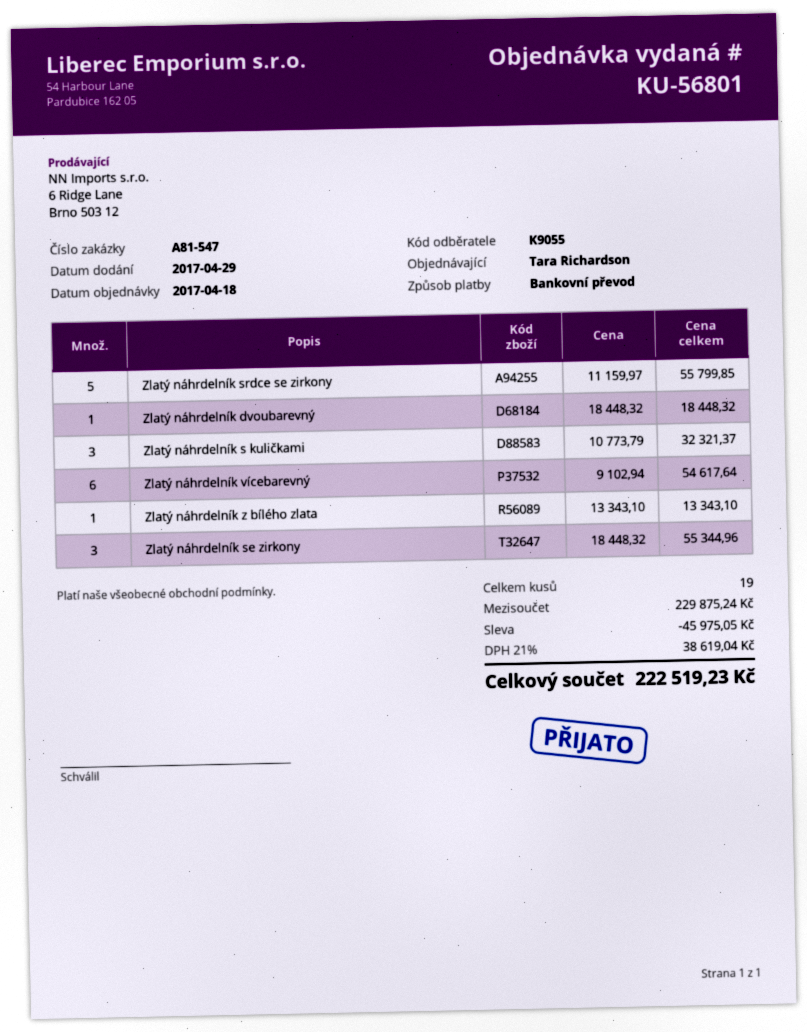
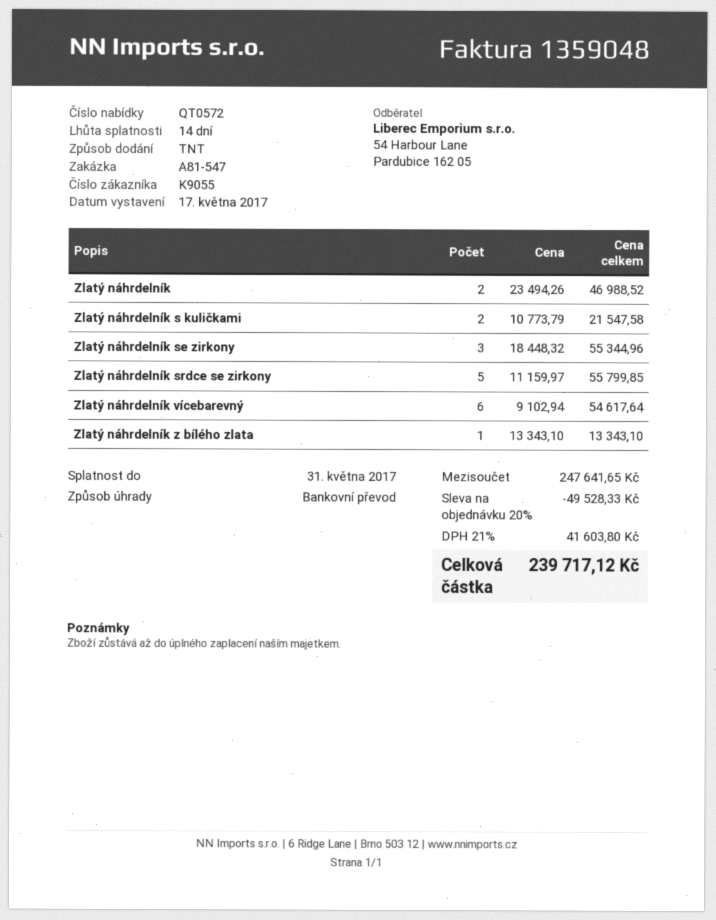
Zlatý náhrdelník dvoubarevný: 1 x 18448.32 = 18448.32 -> none
Zlatý náhrdelník s kuličkami: 3 x 10773.79 = 32321.37 -> 2 x 10773.79 = 21547.58
Zlatý náhrdelník: none -> 2 x 23494.26 = 46988.52
subtotal: 229875.24 -> 247641.65
discount: 45975.05 -> 49528.33
tax: 21% = 38619.04 -> 21% = 41603.80
total: 222519.23 -> 239717.12

